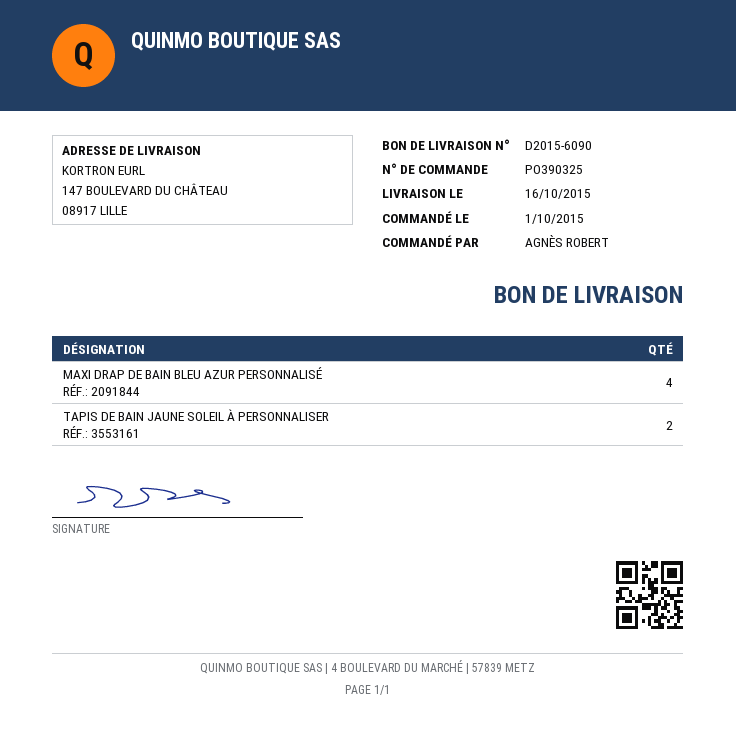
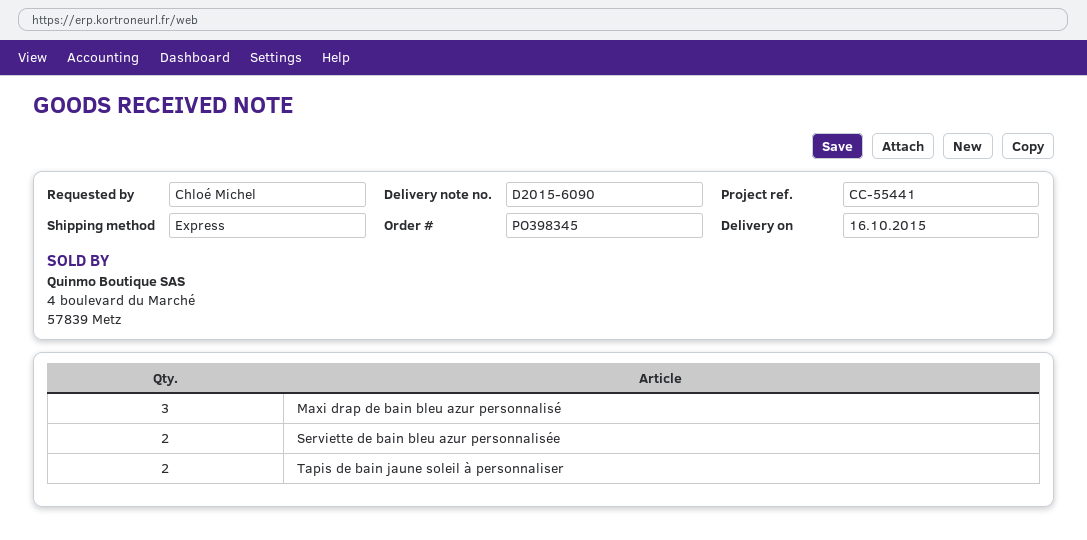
order number: PO390325 -> PO398345
ordered by: AGNÈS ROBERT -> Chloé Michel
MAXI DRAP DE BAIN BLEU AZUR PERSONNALISÉ: 4 -> 3
Serviette de bain bleu azur personnalisée: none -> 2

